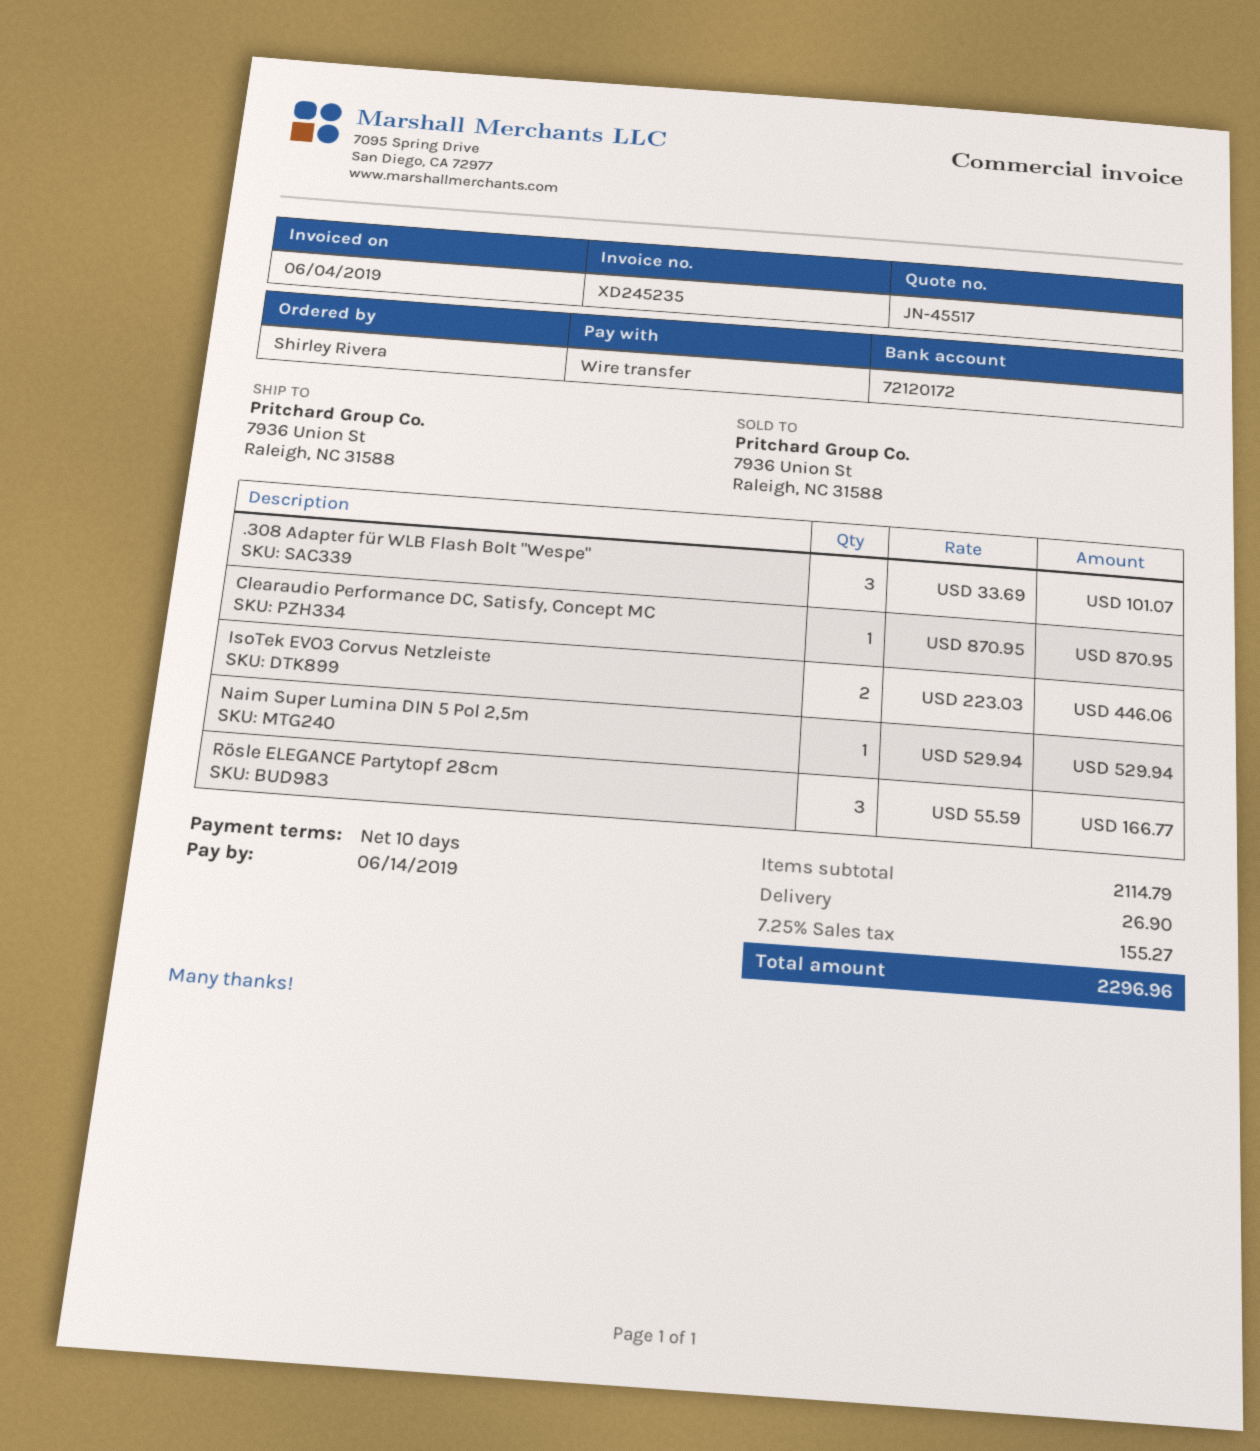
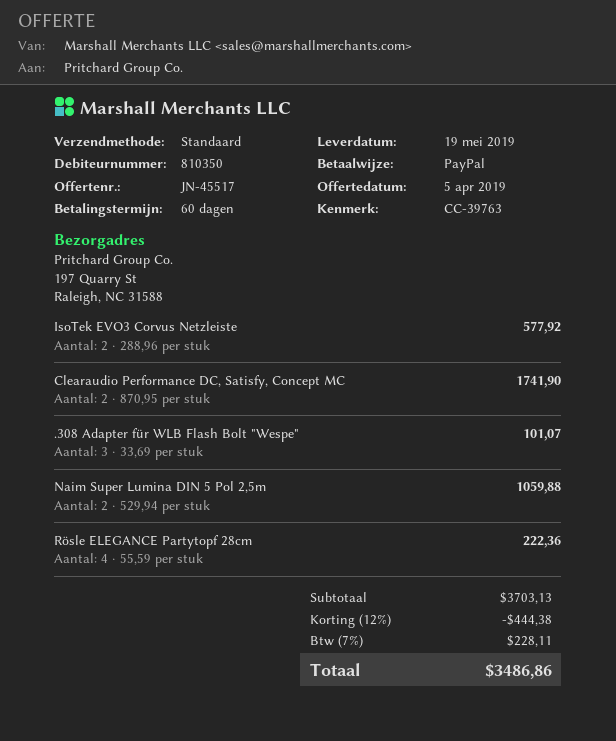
payment terms: 10 days -> 60 days
payment method: bank transfer -> PayPal
ship to: 7936 Union St, Raleigh, NC 31588 -> 197 Quarry St, Raleigh, NC 31588
Clearaudio Performance DC, Satisfy, Concept MC: 1 x 870.95 = 870.95 -> 2 x 870.95 = 1741.90
IsoTek EVO3 Corvus Netzleiste: 2 x 223.03 = 446.06 -> 2 x 288.96 = 577.92
Naim Super Lumina DIN 5 Pol 2,5m: 1 x 529.94 = 529.94 -> 2 x 529.94 = 1059.88
Rösle ELEGANCE Partytopf 28cm: 3 x 55.59 = 166.77 -> 4 x 55.59 = 222.36
subtotal: 2114.79 -> 3703.13
discount: none -> 12% = 444.38
shipping: 26.90 -> none
tax: 7.25% = 155.27 -> 7% = 228.11
total: 2296.96 -> 3486.86

